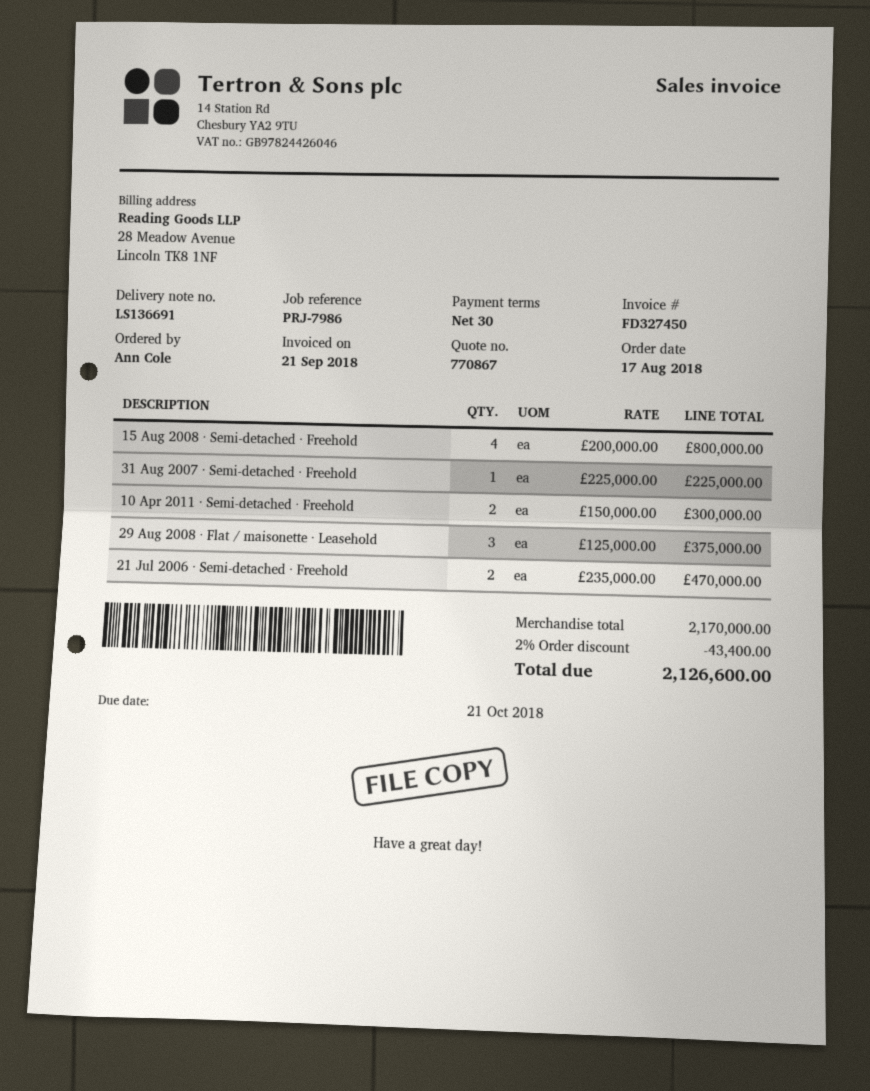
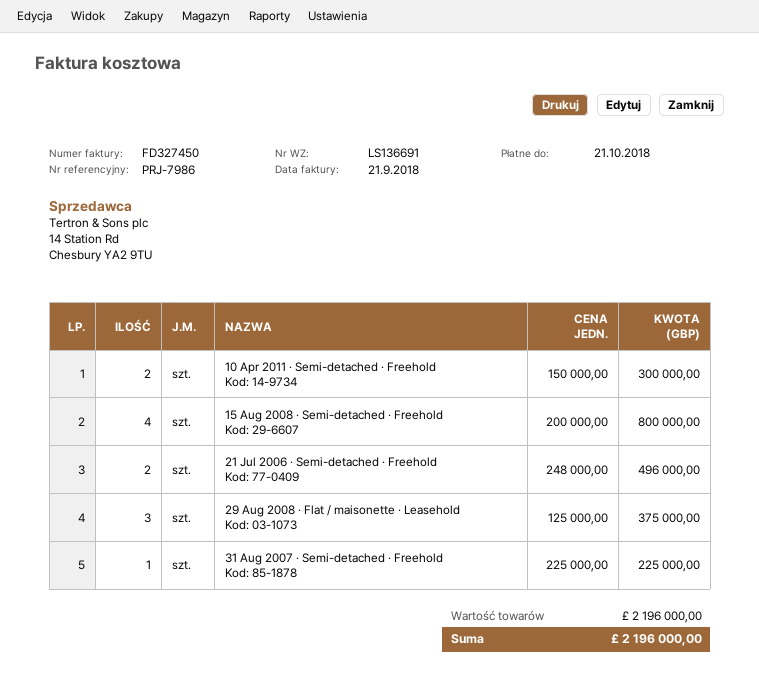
21 Jul 2006 · Semi-detached · Freehold: 2 x 235000.00 = 470000.00 -> 2 x 248000.00 = 496000.00
subtotal: 2170000.00 -> 2196000.00
discount: 2% = 43400.00 -> none
total: 2126600.00 -> 2196000.00

